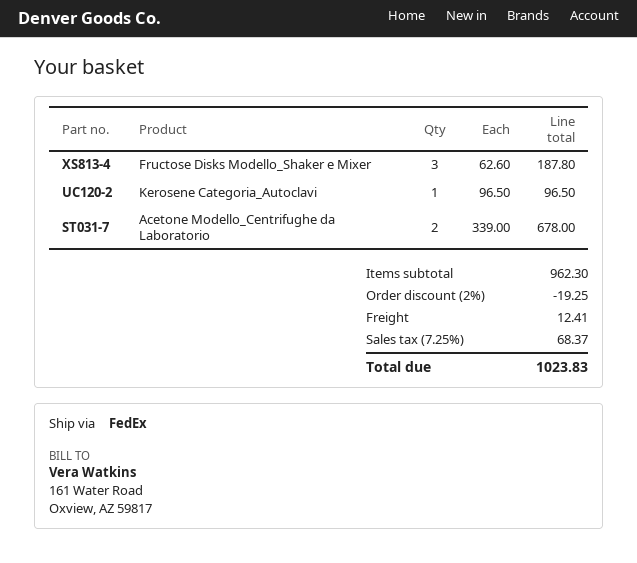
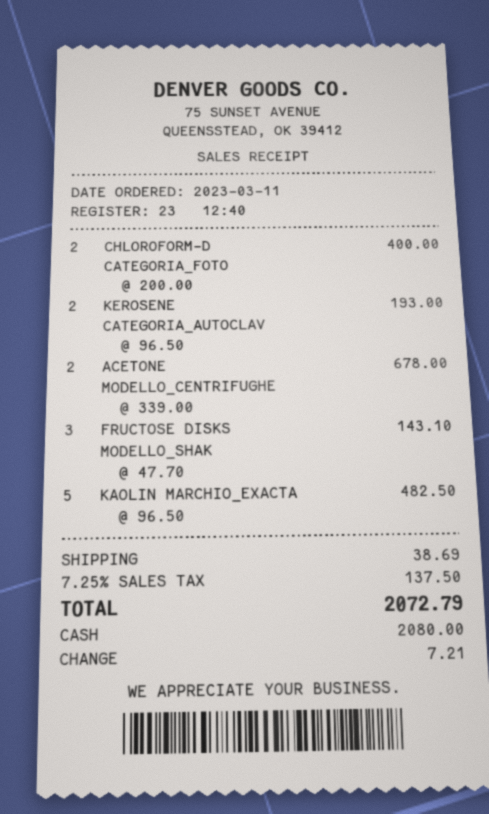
Fructose Disks Modello_Shaker e Mixer: 3 x 62.60 = 187.80 -> 3 x 47.70 = 143.10
Kerosene Categoria_Autoclavi: 1 x 96.50 = 96.50 -> 2 x 96.50 = 193.00
CHLOROFORM-D CATEGORIA_FOTO: none -> 2 x 200.00 = 400.00
KAOLIN MARCHIO_EXACTA: none -> 5 x 96.50 = 482.50
discount: 2% = 19.25 -> none
shipping: 12.41 -> 38.69
tax: 7.25% = 68.37 -> 7.25% = 137.50
total: 1023.83 -> 2072.79

